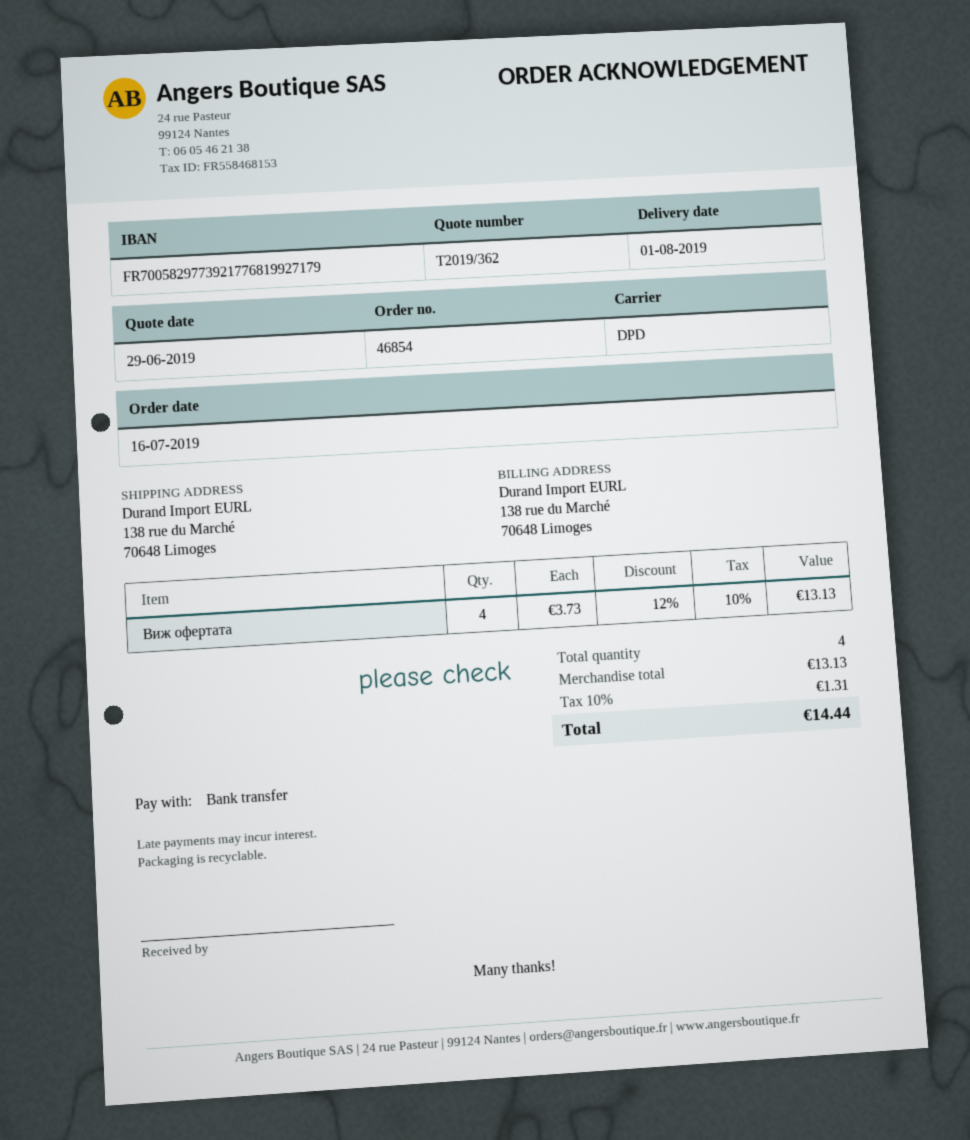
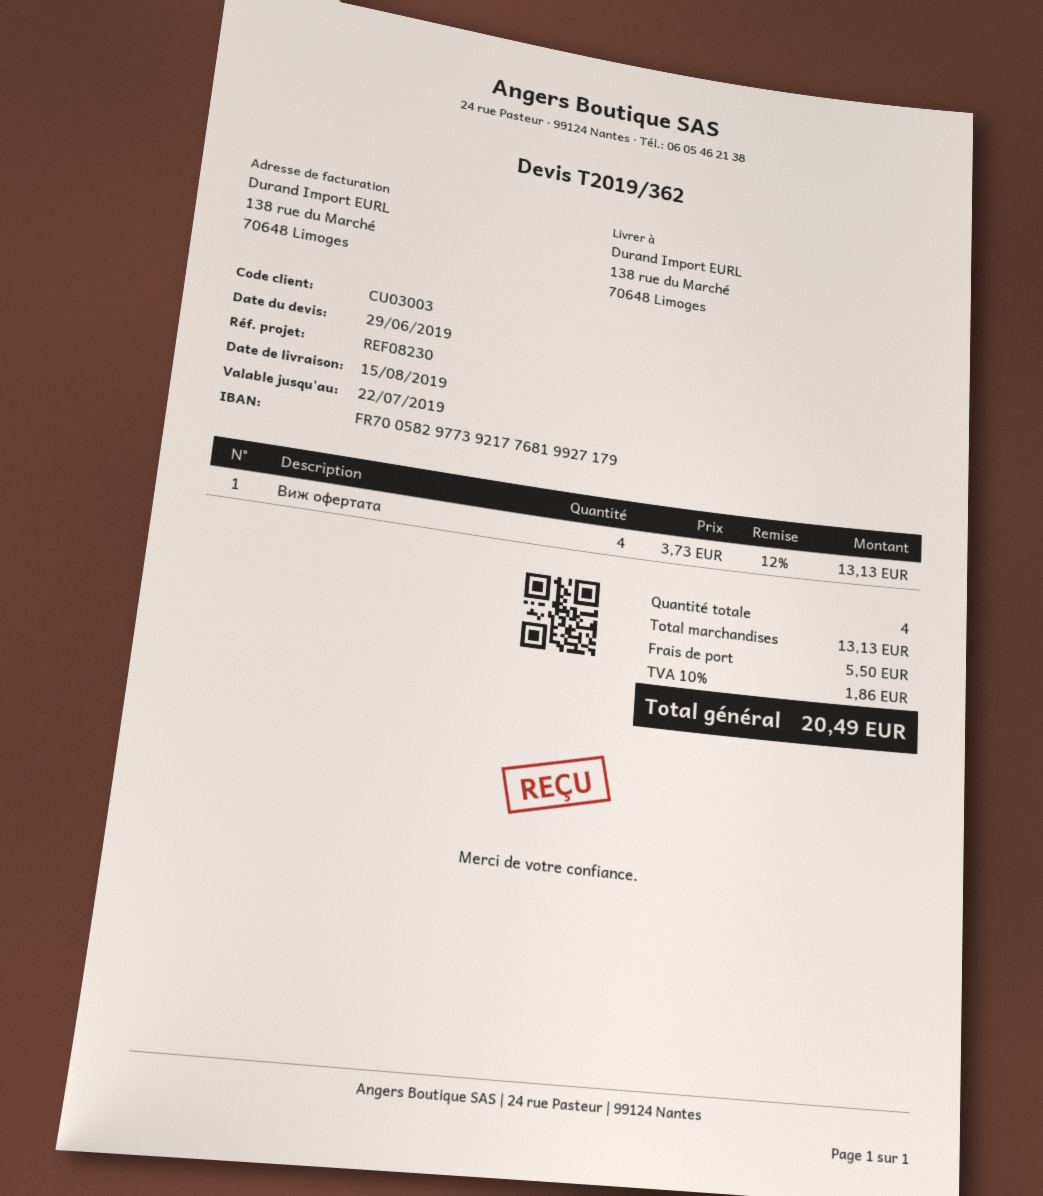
delivery date: 2019-08-01 -> 2019-08-15
shipping: none -> 5.50
tax: 10% = 1.31 -> 10% = 1.86
total: 14.44 -> 20.49

